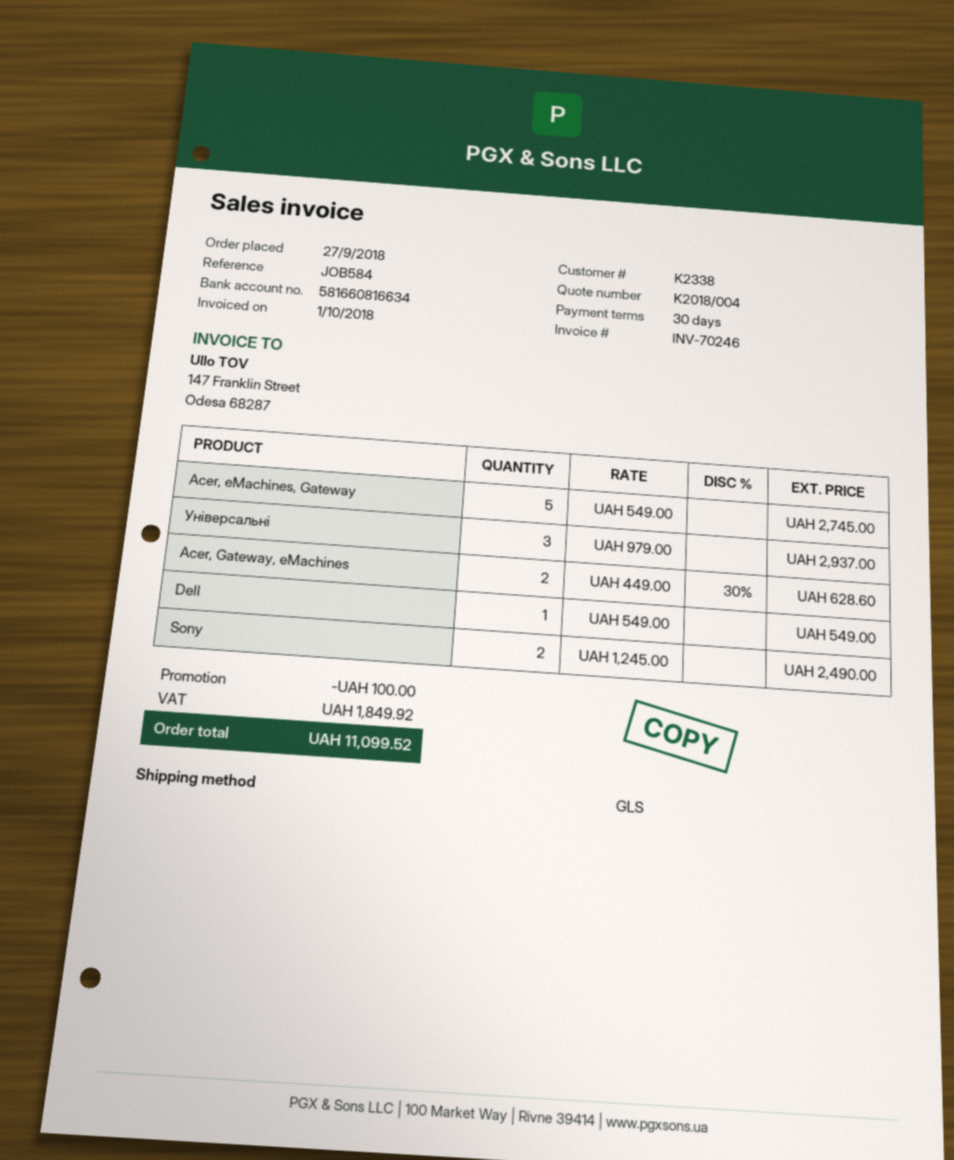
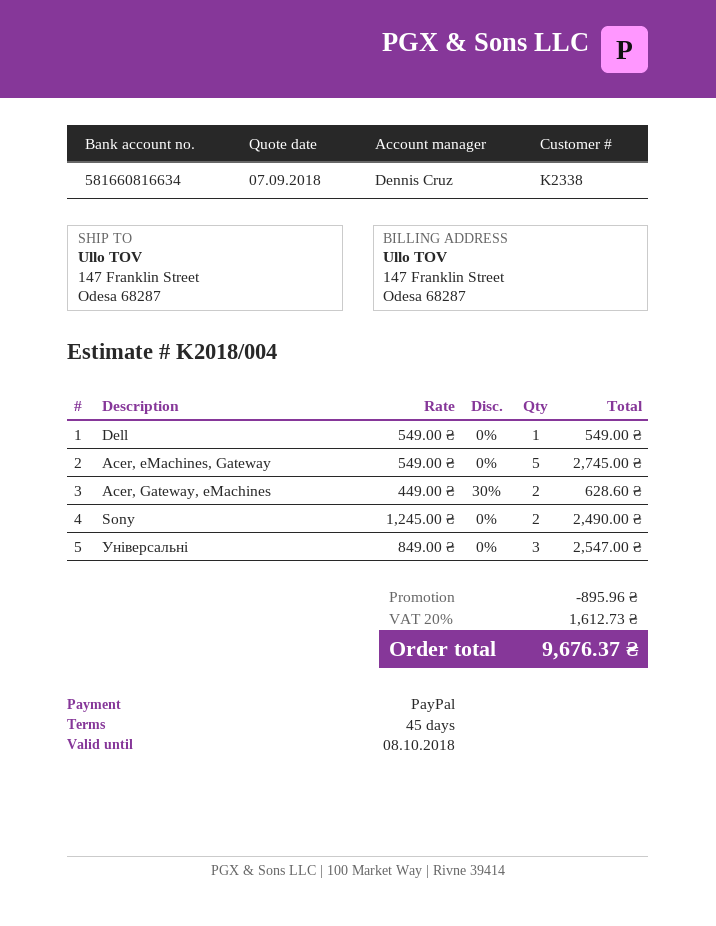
payment terms: 30 days -> 45 days
Універсальні: 3 x 979.00 = 2937.00 -> 3 x 849.00 = 2547.00
discount: 100.00 -> 895.96
tax: 1849.92 -> 1612.73
total: 11099.52 -> 9676.37

